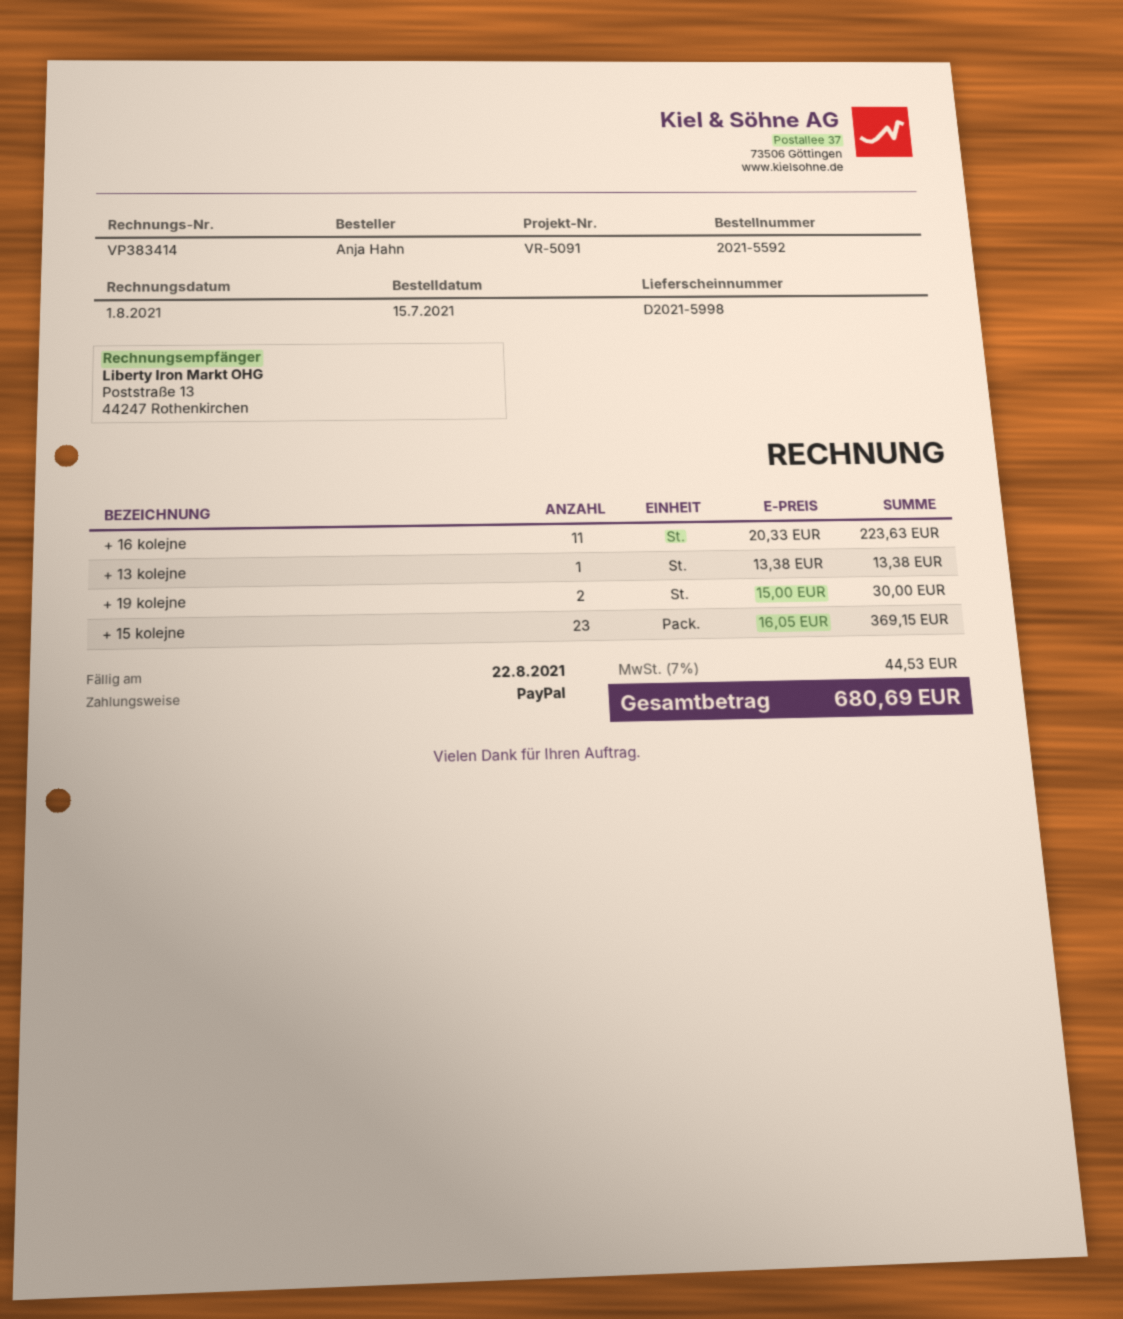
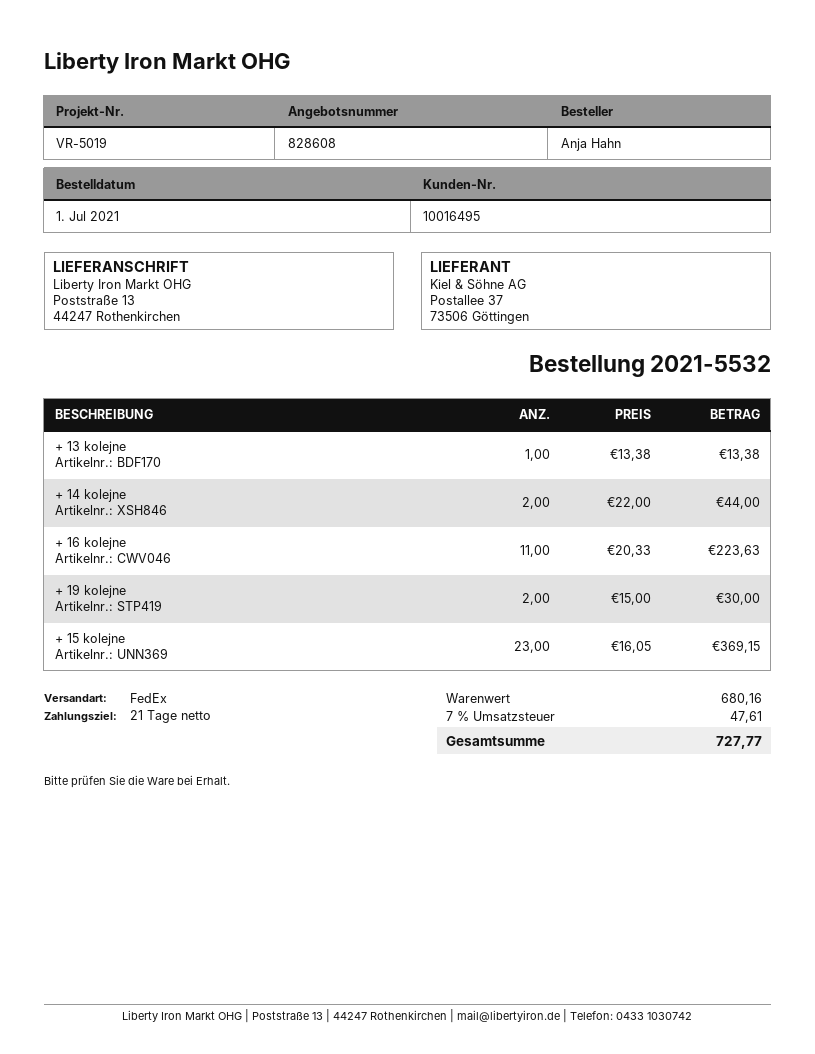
order number: 2021-5592 -> 2021-5532
order date: 2021-07-15 -> 2021-07-01
reference: VR-5091 -> VR-5019
+ 14 kolejne: none -> 2 x 22.00 = 44.00
tax: 7% = 44.53 -> 7% = 47.61
total: 680.69 -> 727.77

